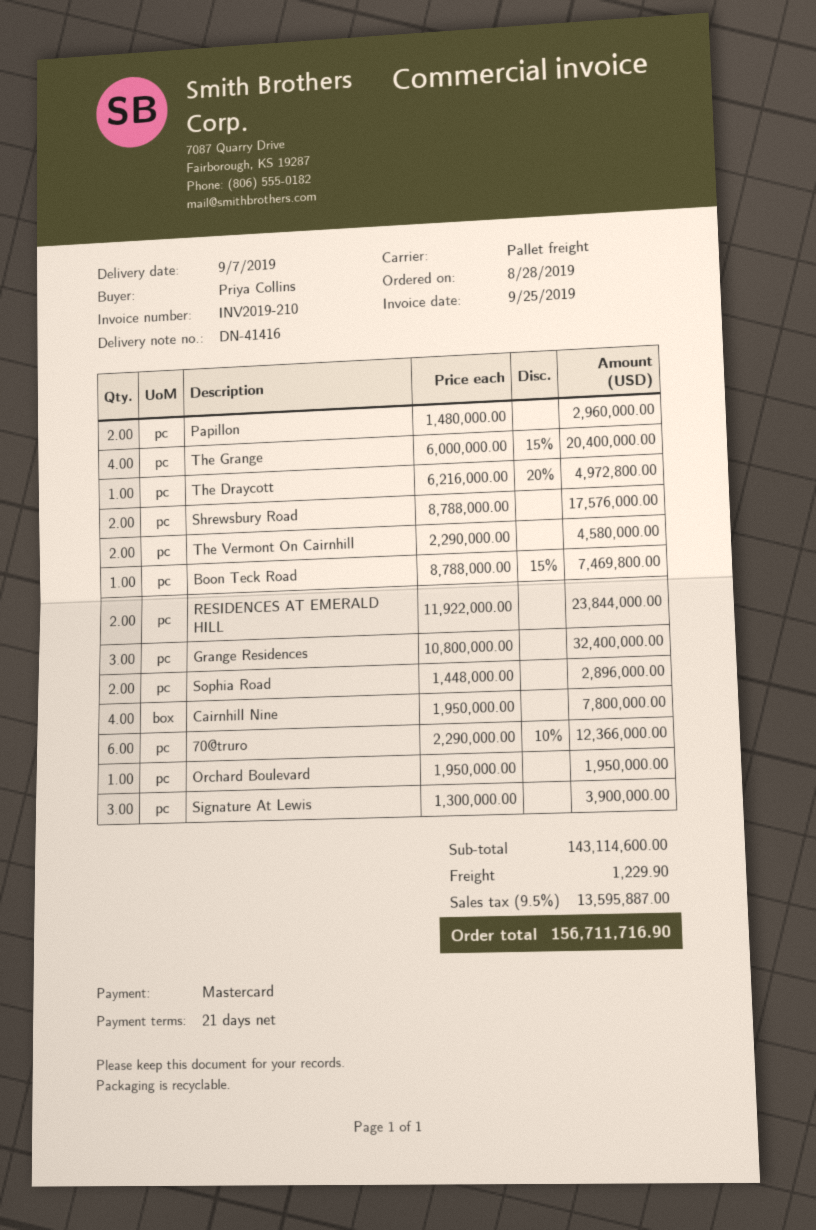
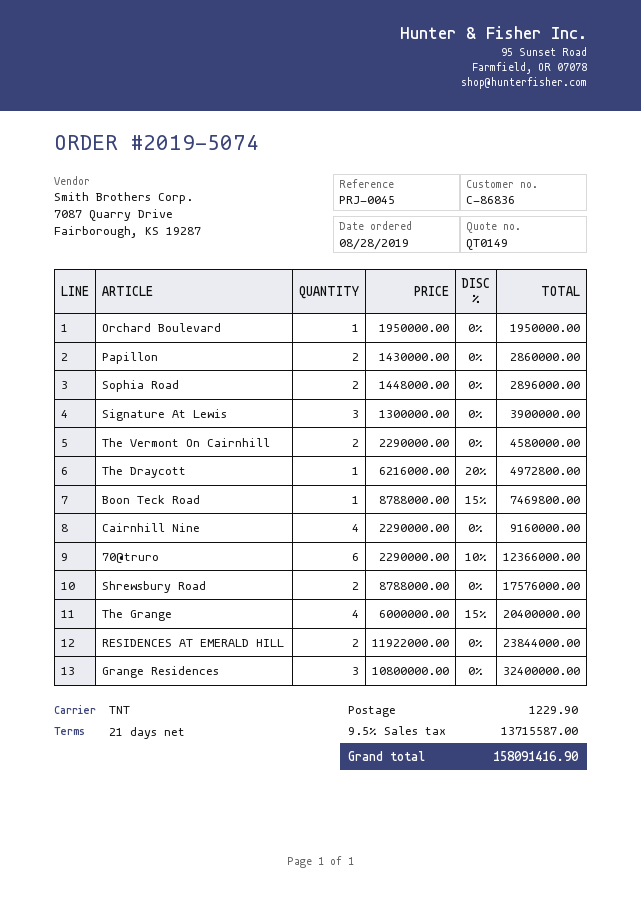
shipping method: pallet freight -> TNT
Papillon: 2 x 1480000.00 = 2960000.00 -> 2 x 1430000.00 = 2860000.00
Cairnhill Nine: 4 x 1950000.00 = 7800000.00 -> 4 x 2290000.00 = 9160000.00
tax: 9.5% = 13595887.00 -> 9.5% = 13715587.00
total: 156711716.90 -> 158091416.90

